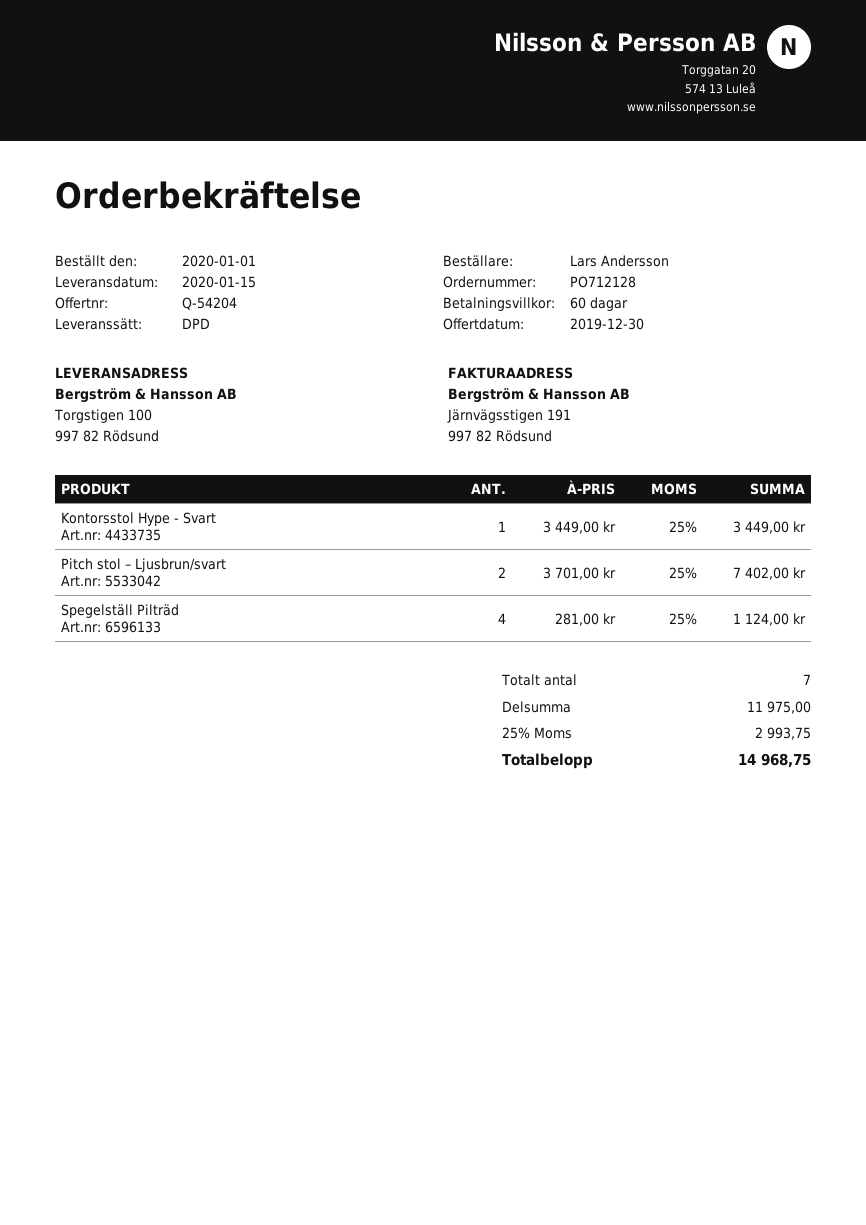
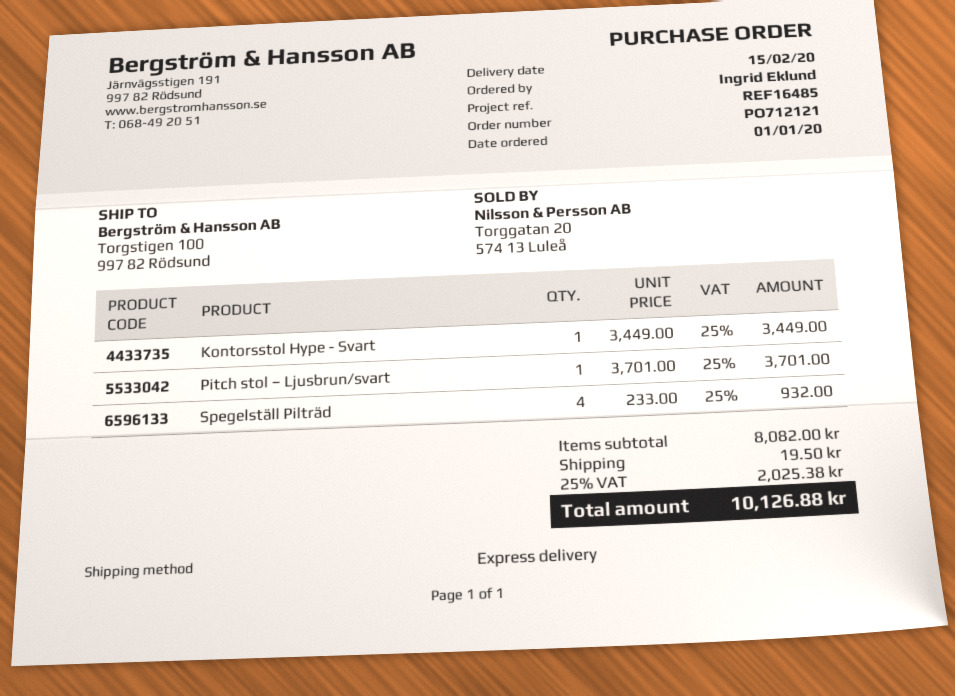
order number: PO712128 -> PO712121
delivery date: 2020-01-15 -> 2020-02-15
ordered by: Lars Andersson -> Ingrid Eklund
shipping method: DPD -> express
Pitch stol – Ljusbrun/svart: 2 x 3701.00 = 7402.00 -> 1 x 3701.00 = 3701.00
Spegelställ Pilträd: 4 x 281.00 = 1124.00 -> 4 x 233.00 = 932.00
subtotal: 11975.00 -> 8082.00
shipping: none -> 19.50
tax: 25% = 2993.75 -> 25% = 2025.38
total: 14968.75 -> 10126.88

